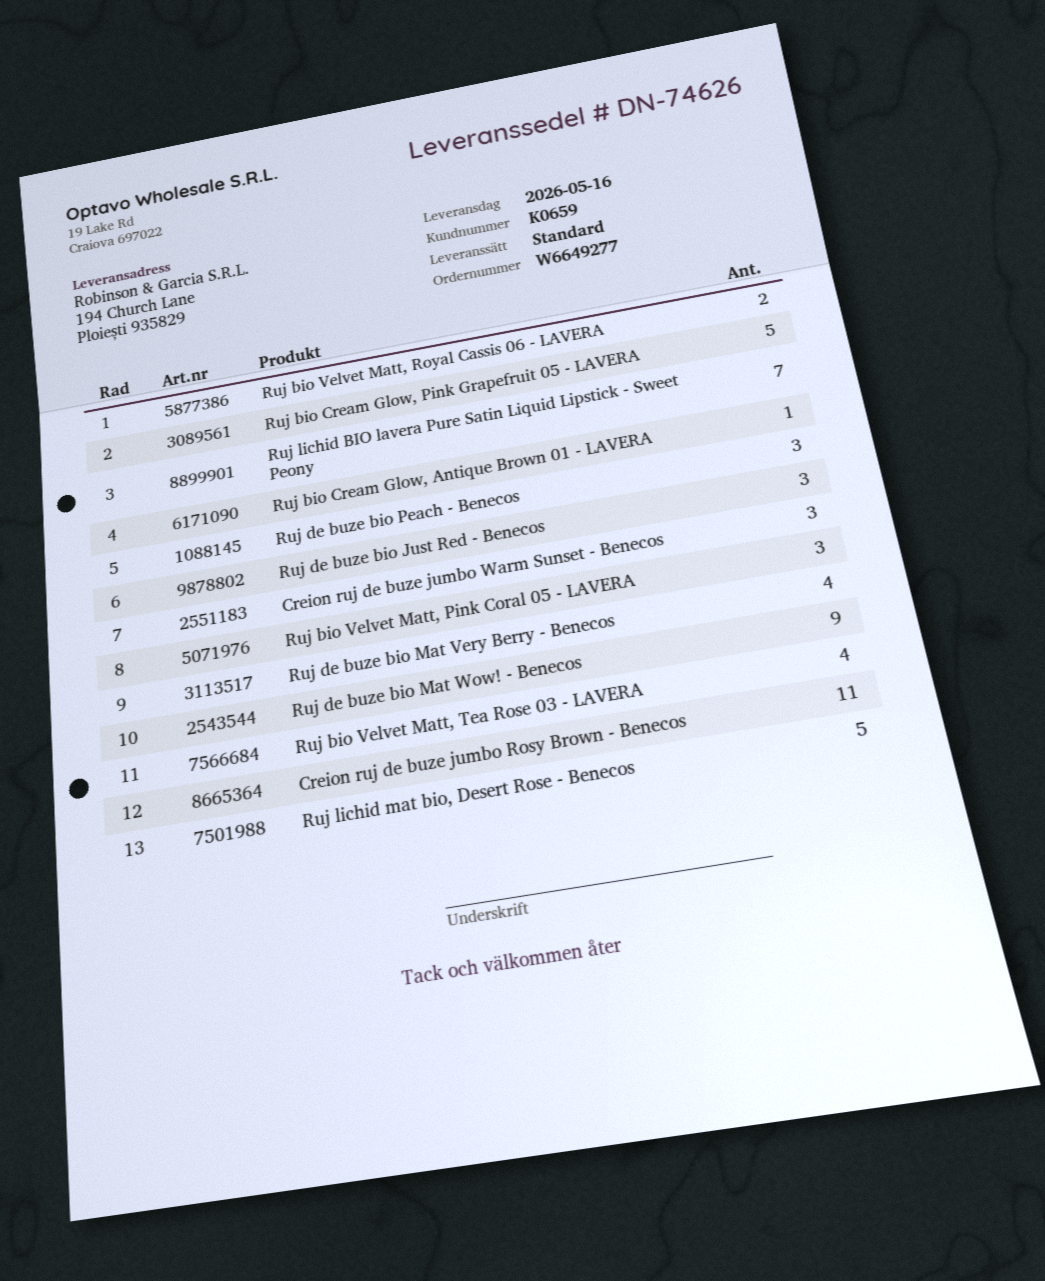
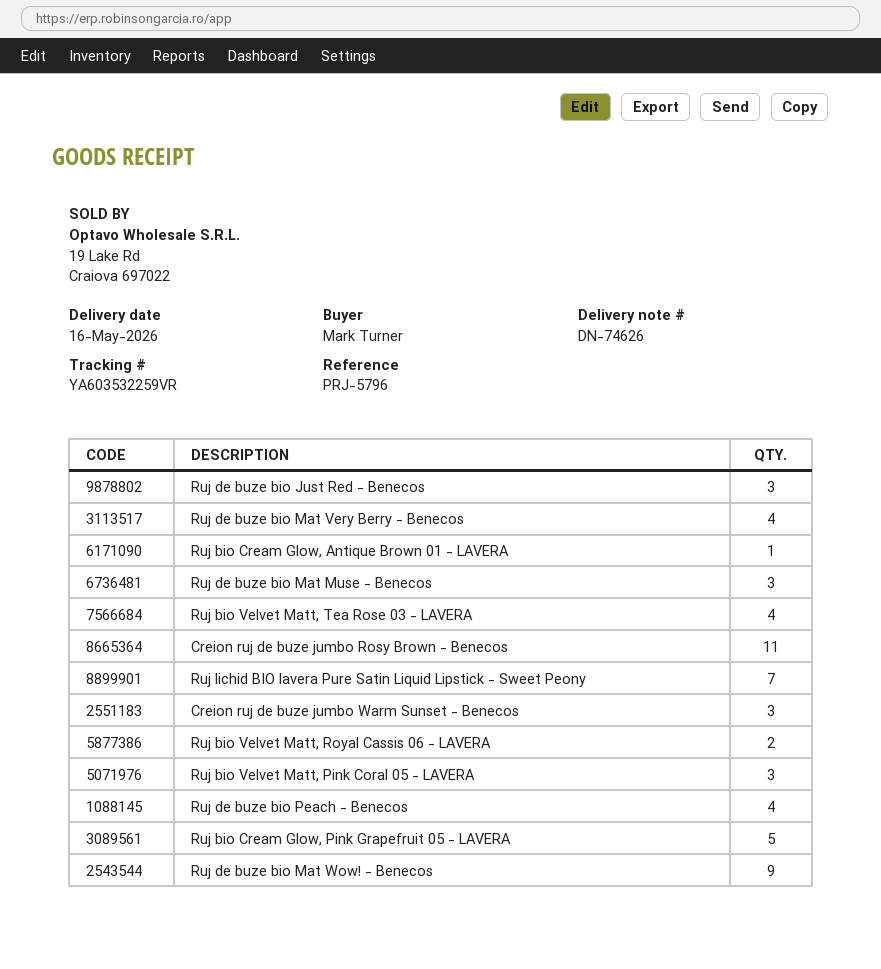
Ruj de buze bio Peach - Benecos: 3 -> 4
Ruj lichid mat bio, Desert Rose - Benecos: 5 -> none
Ruj de buze bio Mat Muse - Benecos: none -> 3

